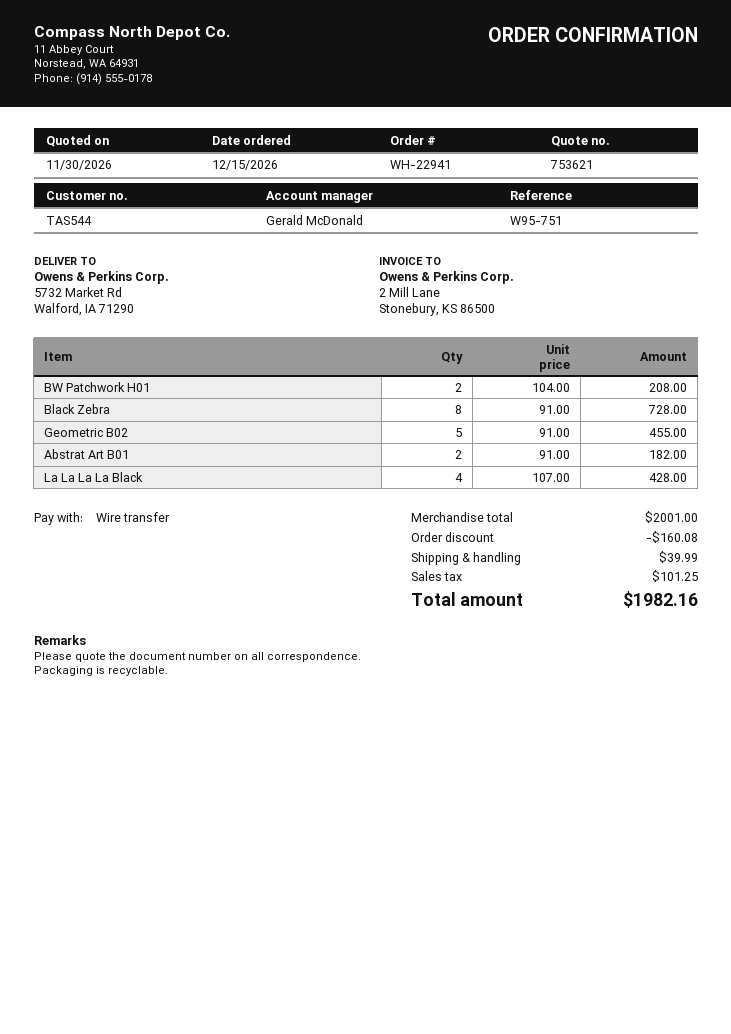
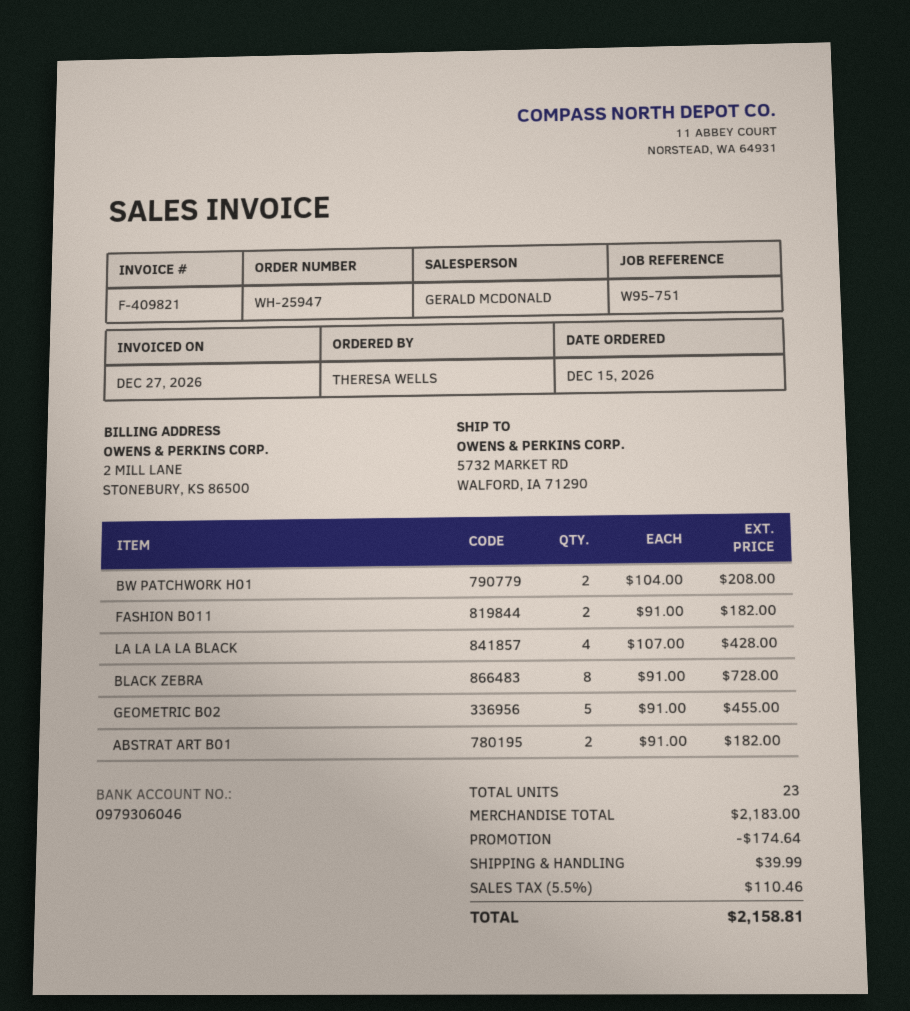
order number: WH-22941 -> WH-25947
FASHION B011: none -> 2 x 91.00 = 182.00
subtotal: 2001.00 -> 2183.00
discount: 160.08 -> 174.64
tax: 101.25 -> 110.46
total: 1982.16 -> 2158.81

